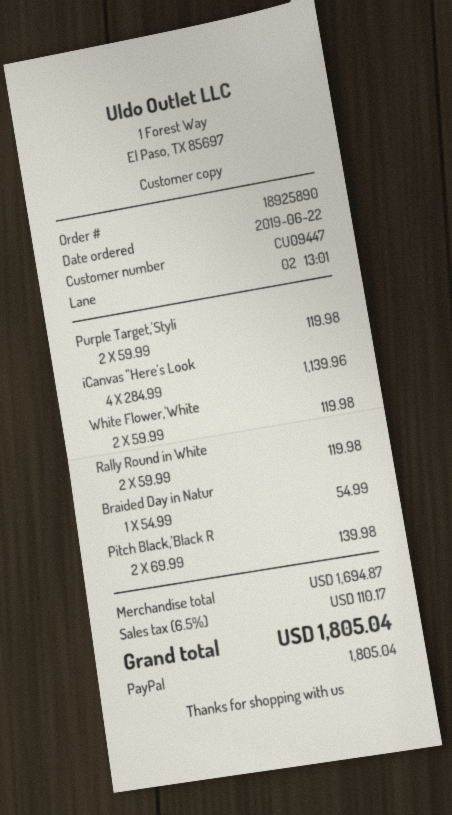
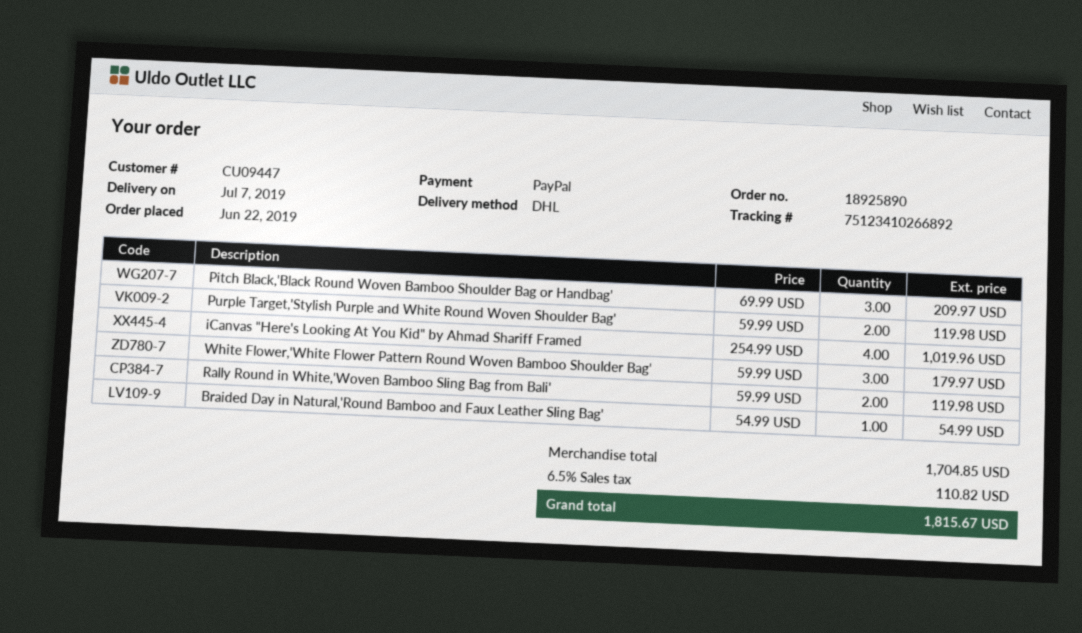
iCanvas "Here's Look: 4 x 284.99 = 1139.96 -> 4 x 254.99 = 1019.96
White Flower,'White: 2 x 59.99 = 119.98 -> 3 x 59.99 = 179.97
Pitch Black,'Black R: 2 x 69.99 = 139.98 -> 3 x 69.99 = 209.97
subtotal: 1694.87 -> 1704.85
tax: 6.5% = 110.17 -> 6.5% = 110.82
total: 1805.04 -> 1815.67

